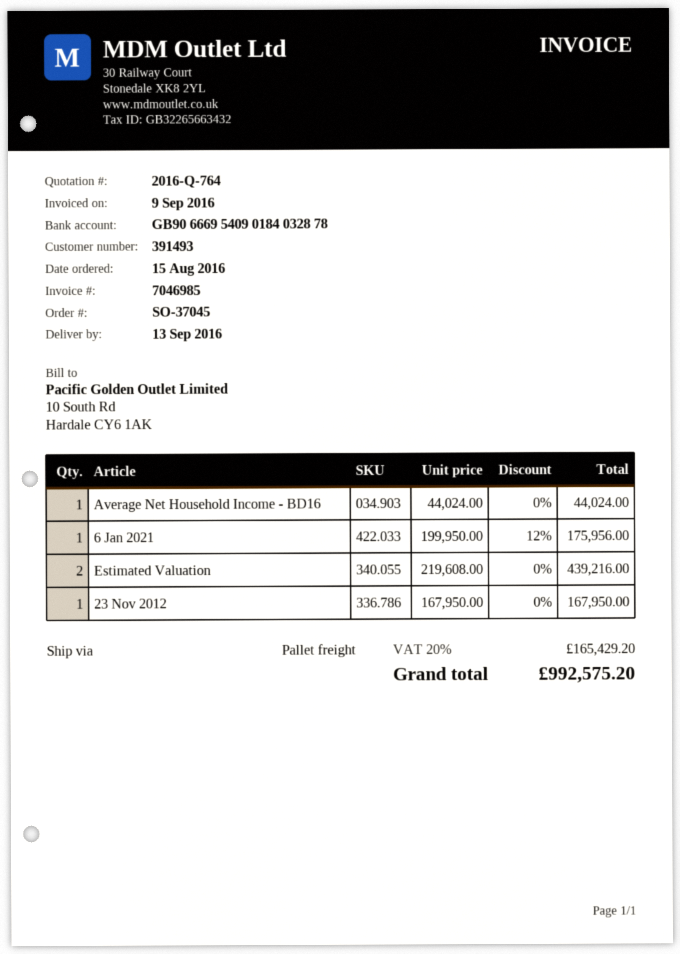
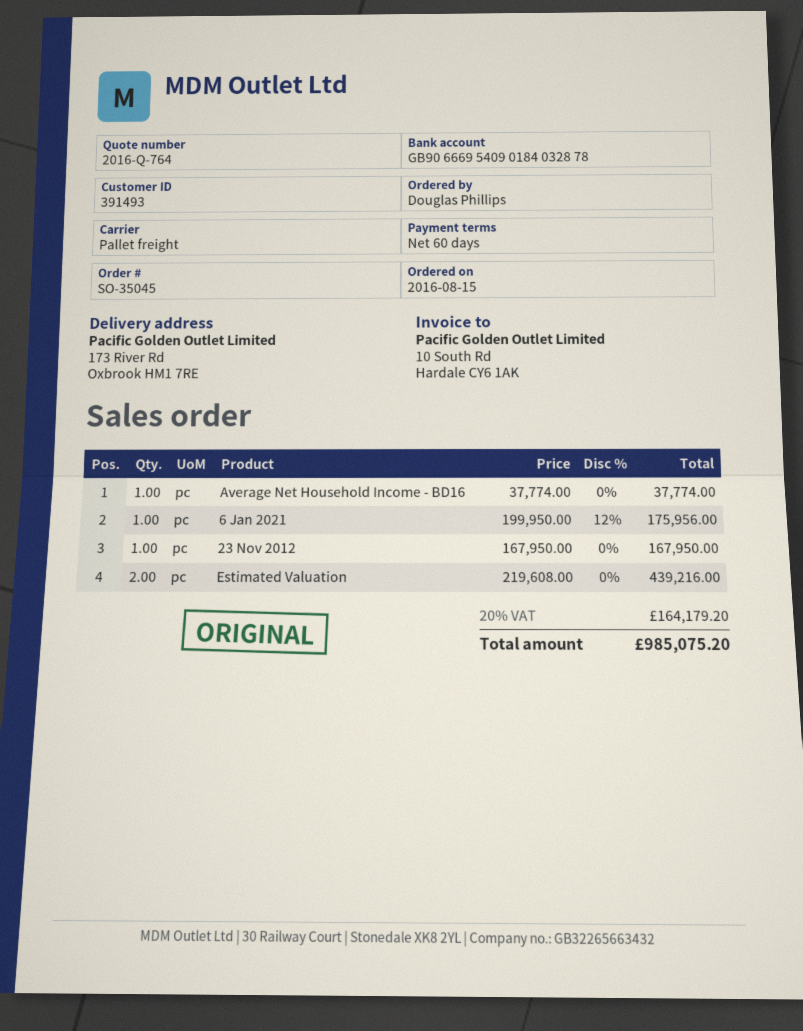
order number: SO-37045 -> SO-35045
Average Net Household Income - BD16: 1 x 44024.00 = 44024.00 -> 1 x 37774.00 = 37774.00
tax: 20% = 165429.20 -> 20% = 164179.20
total: 992575.20 -> 985075.20

